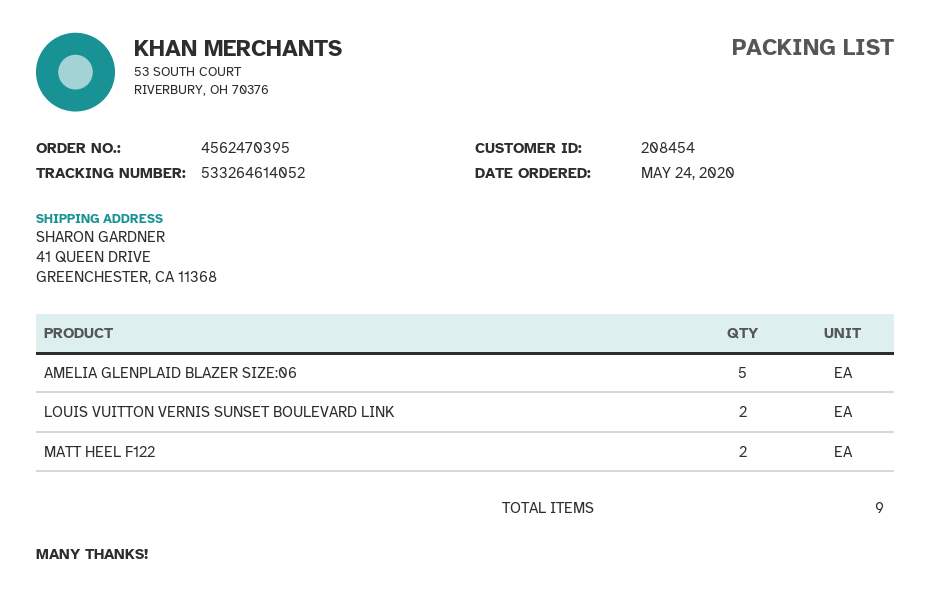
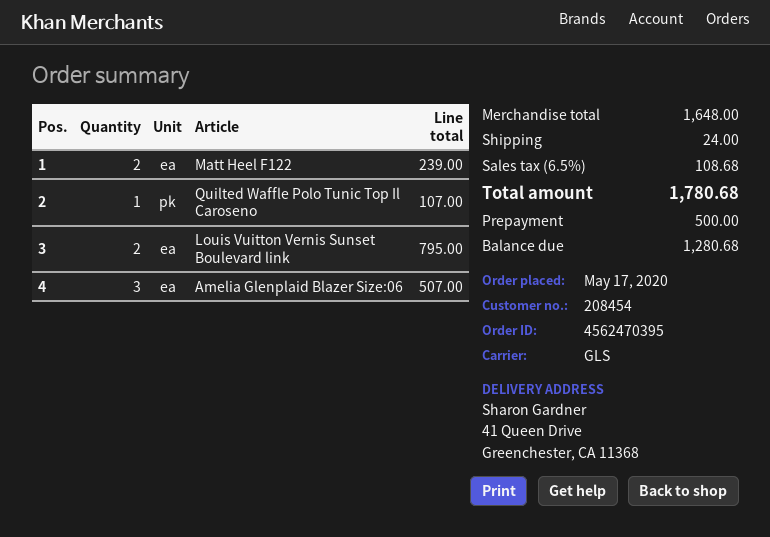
order date: 2020-05-24 -> 2020-05-17
AMELIA GLENPLAID BLAZER SIZE:06: 5 -> 3
Quilted Waffle Polo Tunic Top Il Caroseno: none -> 1

